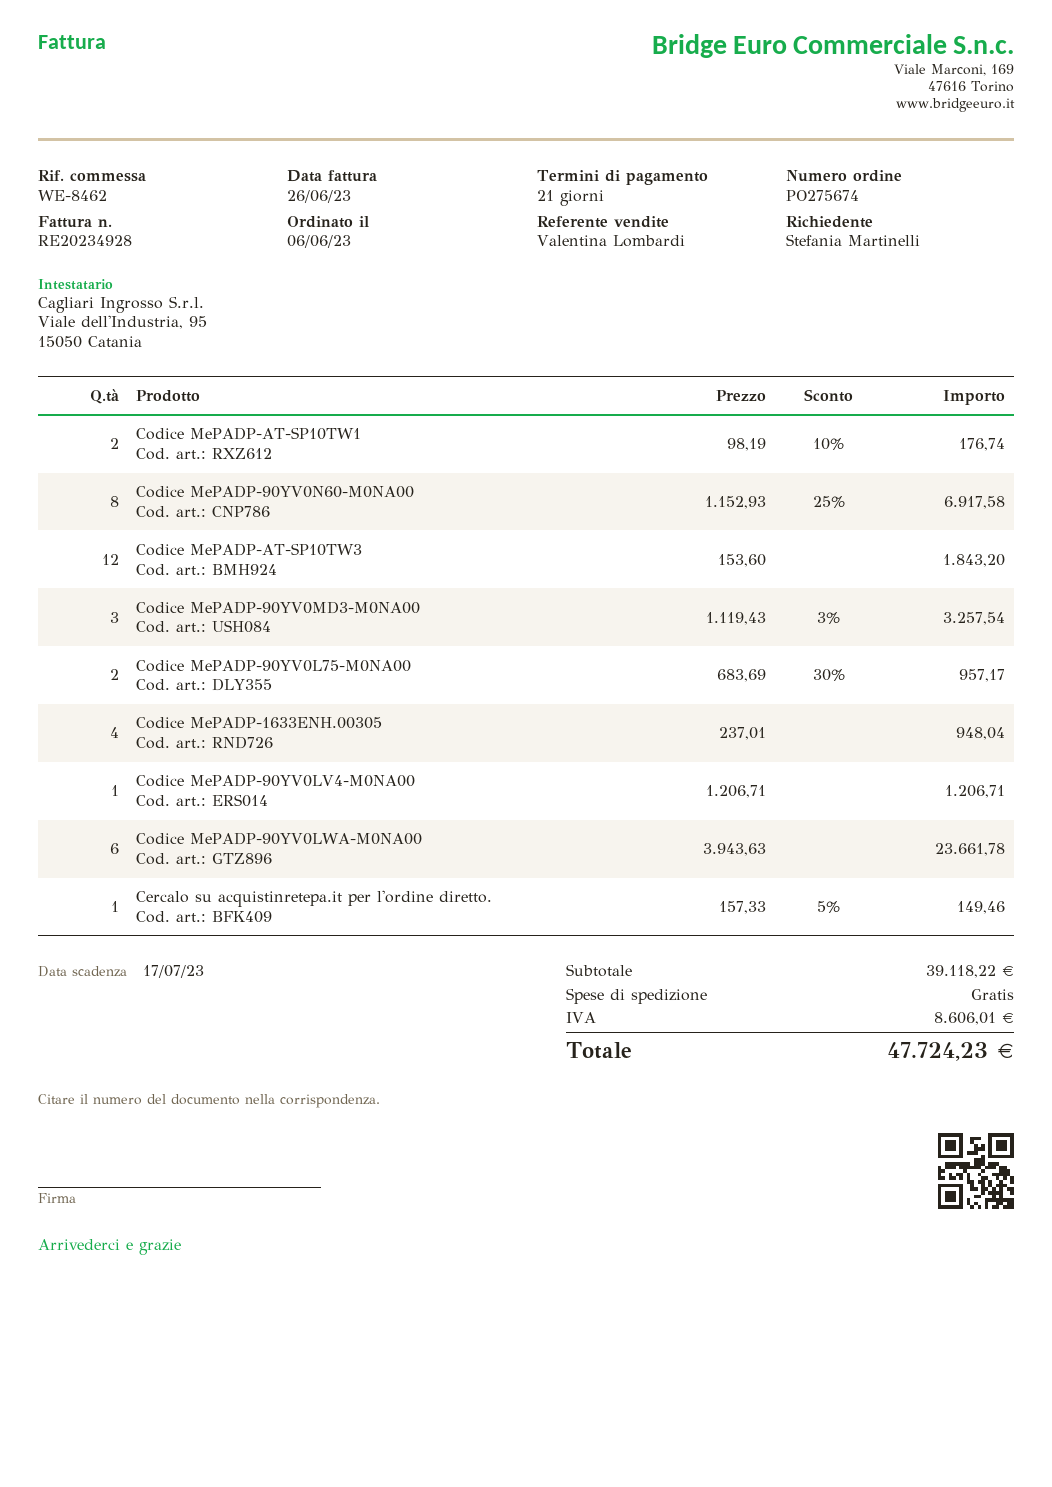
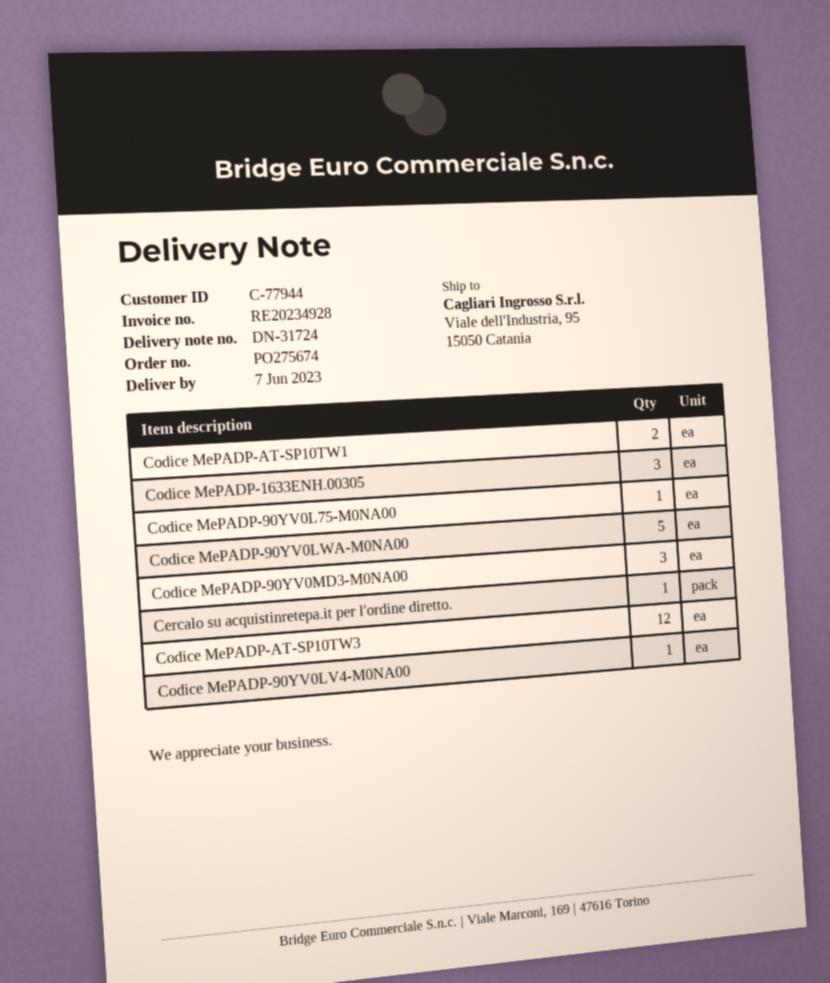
Codice MePADP-90YV0N60-M0NA00: 8 -> none
Codice MePADP-90YV0L75-M0NA00: 2 -> 1
Codice MePADP-1633ENH.00305: 4 -> 3
Codice MePADP-90YV0LWA-M0NA00: 6 -> 5

